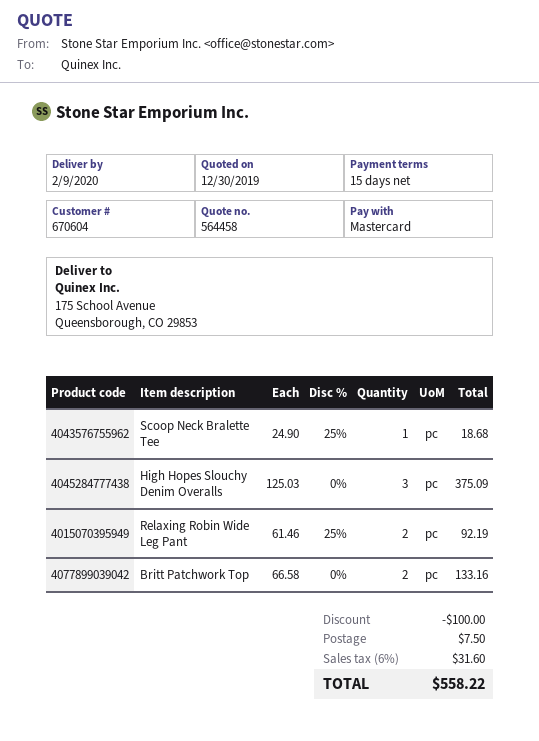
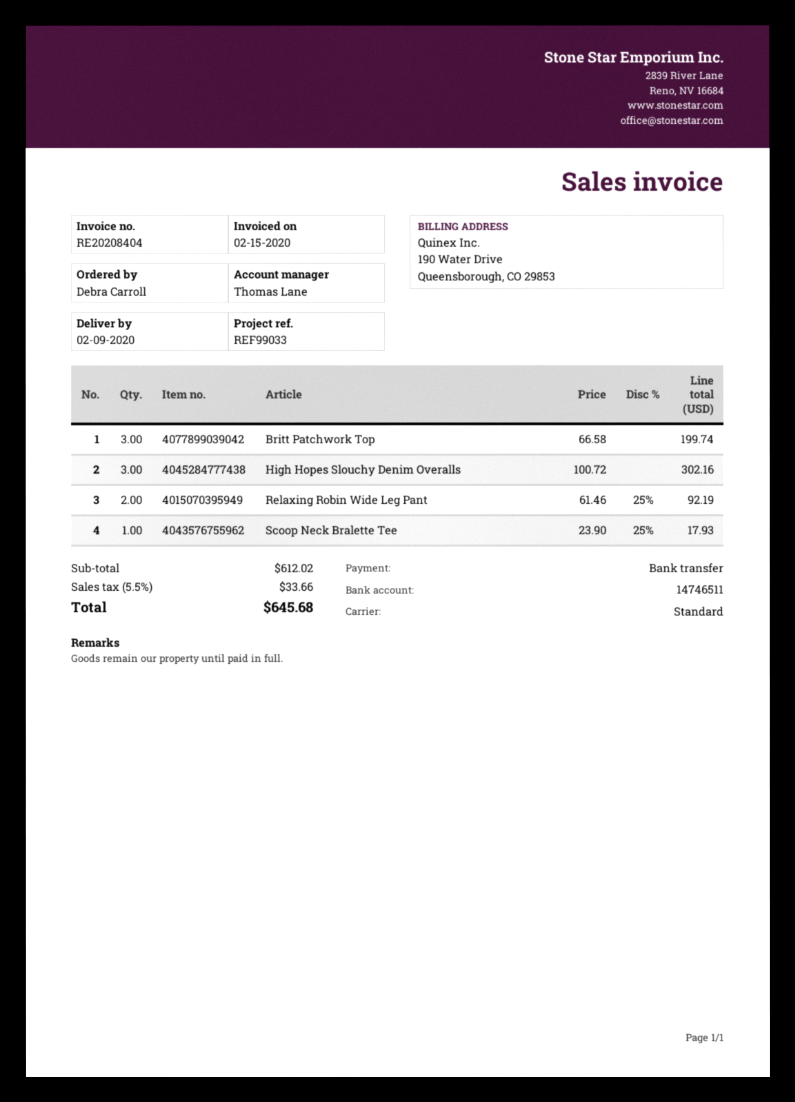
payment method: Mastercard -> bank transfer
Scoop Neck Bralette Tee: 1 x 24.90 - 25% = 18.68 -> 1 x 23.90 - 25% = 17.93
High Hopes Slouchy Denim Overalls: 3 x 125.03 = 375.09 -> 3 x 100.72 = 302.16
Britt Patchwork Top: 2 x 66.58 = 133.16 -> 3 x 66.58 = 199.74
discount: 100.00 -> none
shipping: 7.50 -> none
tax: 6% = 31.60 -> 5.5% = 33.66
total: 558.22 -> 645.68

